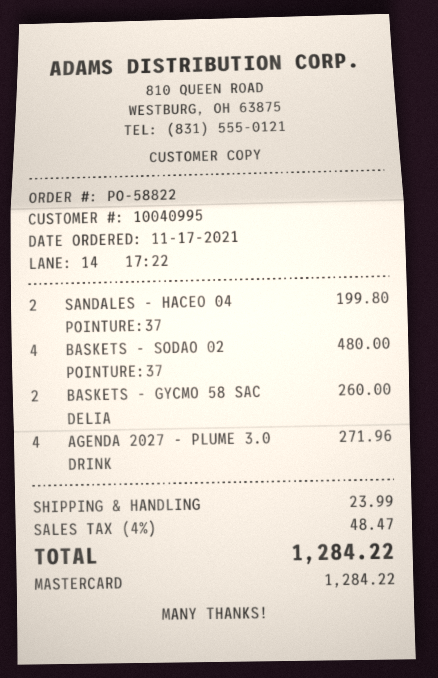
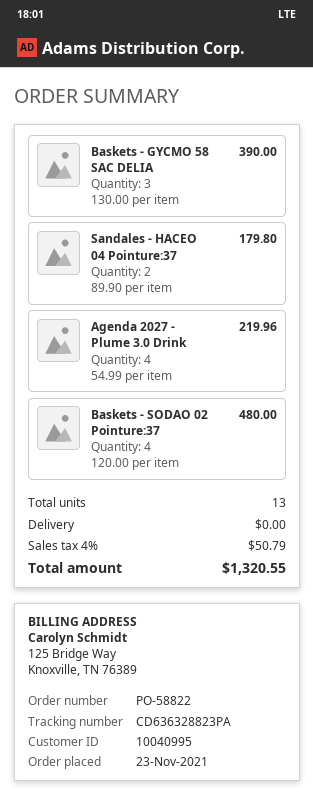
order date: 2021-11-17 -> 2021-11-23
SANDALES - HACEO 04 POINTURE:37: 2 for 199.80 -> 2 for 179.80
BASKETS - GYCMO 58 SAC DELIA: 2 for 260.00 -> 3 for 390.00
AGENDA 2027 - PLUME 3.0 DRINK: 4 for 271.96 -> 4 for 219.96
shipping: 23.99 -> 0.00
tax: 4% = 48.47 -> 4% = 50.79
total: 1284.22 -> 1320.55

